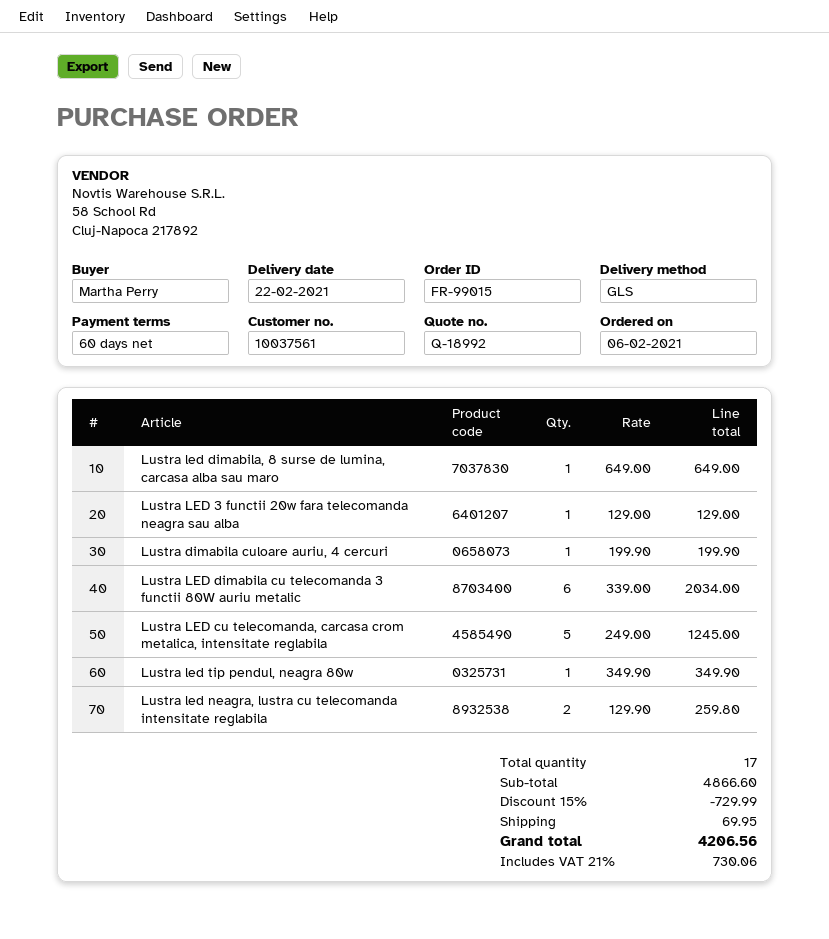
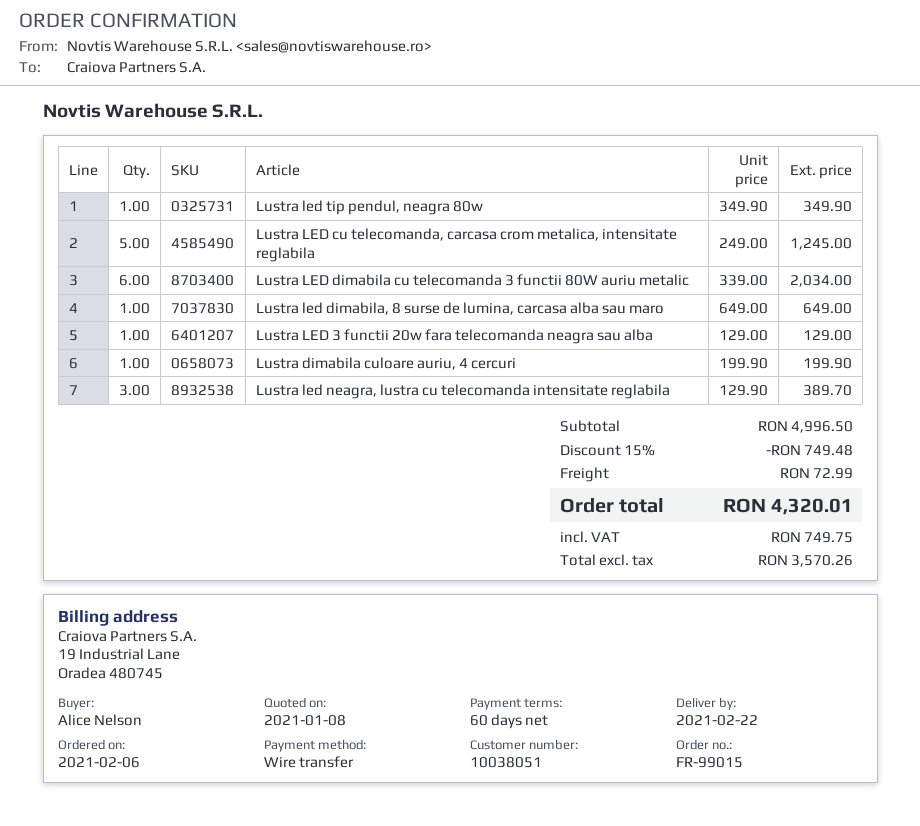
customer number: 10037561 -> 10038051
ordered by: Martha Perry -> Alice Nelson
Lustra led neagra, lustra cu telecomanda intensitate reglabila: 2 x 129.90 = 259.80 -> 3 x 129.90 = 389.70
subtotal: 4866.60 -> 4996.50
discount: 15% = 729.99 -> 15% = 749.48
shipping: 69.95 -> 72.99
tax: 730.06 -> 749.75
total: 4206.56 -> 4320.01

